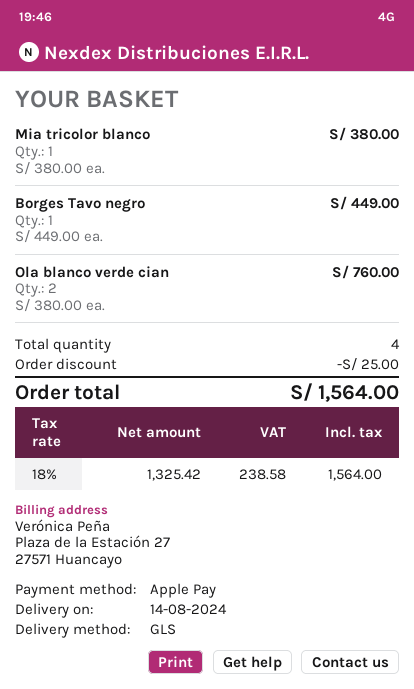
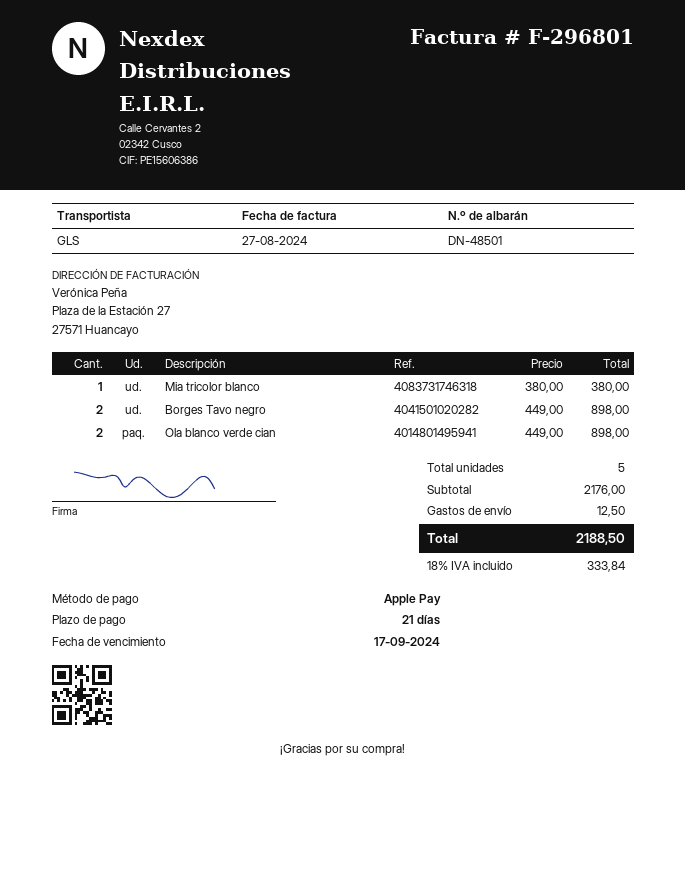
Borges Tavo negro: 1 x 449.00 = 449.00 -> 2 x 449.00 = 898.00
Ola blanco verde cian: 2 x 380.00 = 760.00 -> 2 x 449.00 = 898.00
total quantity: 4 -> 5
discount: 25.00 -> none
shipping: none -> 12.50
tax: 18% = 238.58 -> 18% = 333.84
total: 1564.00 -> 2188.50

